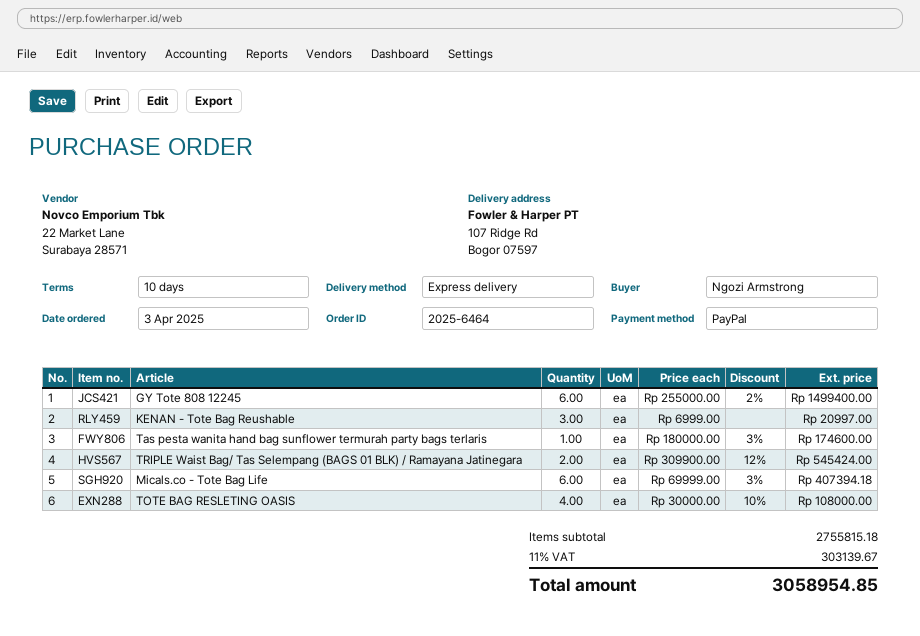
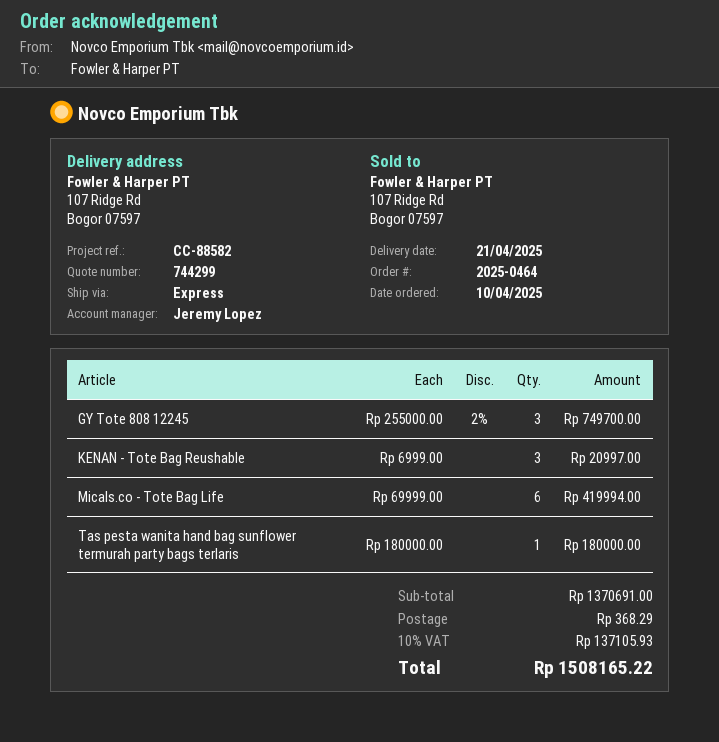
order number: 2025-6464 -> 2025-0464
order date: 2025-04-03 -> 2025-04-10
GY Tote 808 12245: 6 x 255000.00 - 2% = 1499400.00 -> 3 x 255000.00 - 2% = 749700.00
Tas pesta wanita hand bag sunflower termurah party bags terlaris: 1 x 180000.00 - 3% = 174600.00 -> 1 x 180000.00 = 180000.00
TRIPLE Waist Bag/ Tas Selempang (BAGS 01 BLK) / Ramayana Jatinegara: 2 x 309900.00 - 12% = 545424.00 -> none
Micals.co - Tote Bag Life: 6 x 69999.00 - 3% = 407394.18 -> 6 x 69999.00 = 419994.00
TOTE BAG RESLETING OASIS: 4 x 30000.00 - 10% = 108000.00 -> none
subtotal: 2755815.18 -> 1370691.00
shipping: none -> 368.29
tax: 11% = 303139.67 -> 10% = 137105.93
total: 3058954.85 -> 1508165.22

